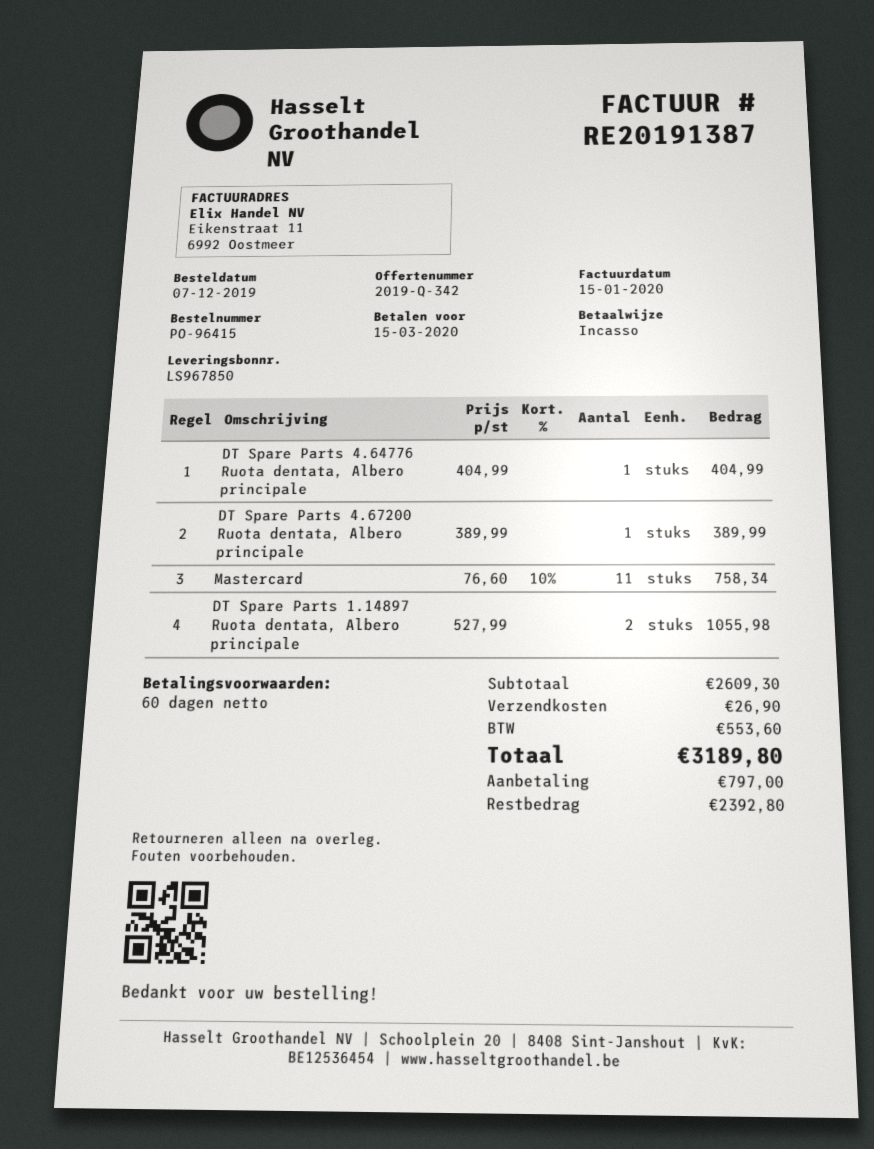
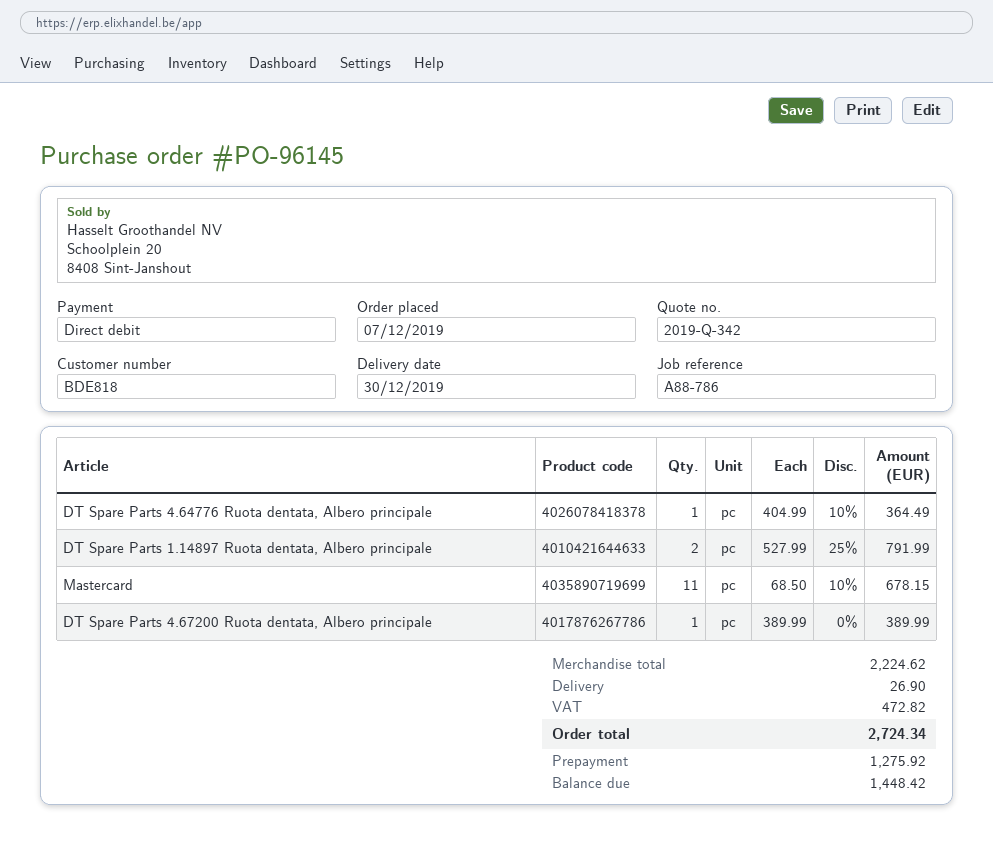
order number: PO-96415 -> PO-96145
DT Spare Parts 4.64776 Ruota dentata, Albero principale: 1 x 404.99 = 404.99 -> 1 x 404.99 - 10% = 364.49
Mastercard: 11 x 76.60 - 10% = 758.34 -> 11 x 68.50 - 10% = 678.15
DT Spare Parts 1.14897 Ruota dentata, Albero principale: 2 x 527.99 = 1055.98 -> 2 x 527.99 - 25% = 791.99
subtotal: 2609.30 -> 2224.62
tax: 553.60 -> 472.82
total: 3189.80 -> 2724.34
deposit: 797.00 -> 1275.92
balance: 2392.80 -> 1448.42

